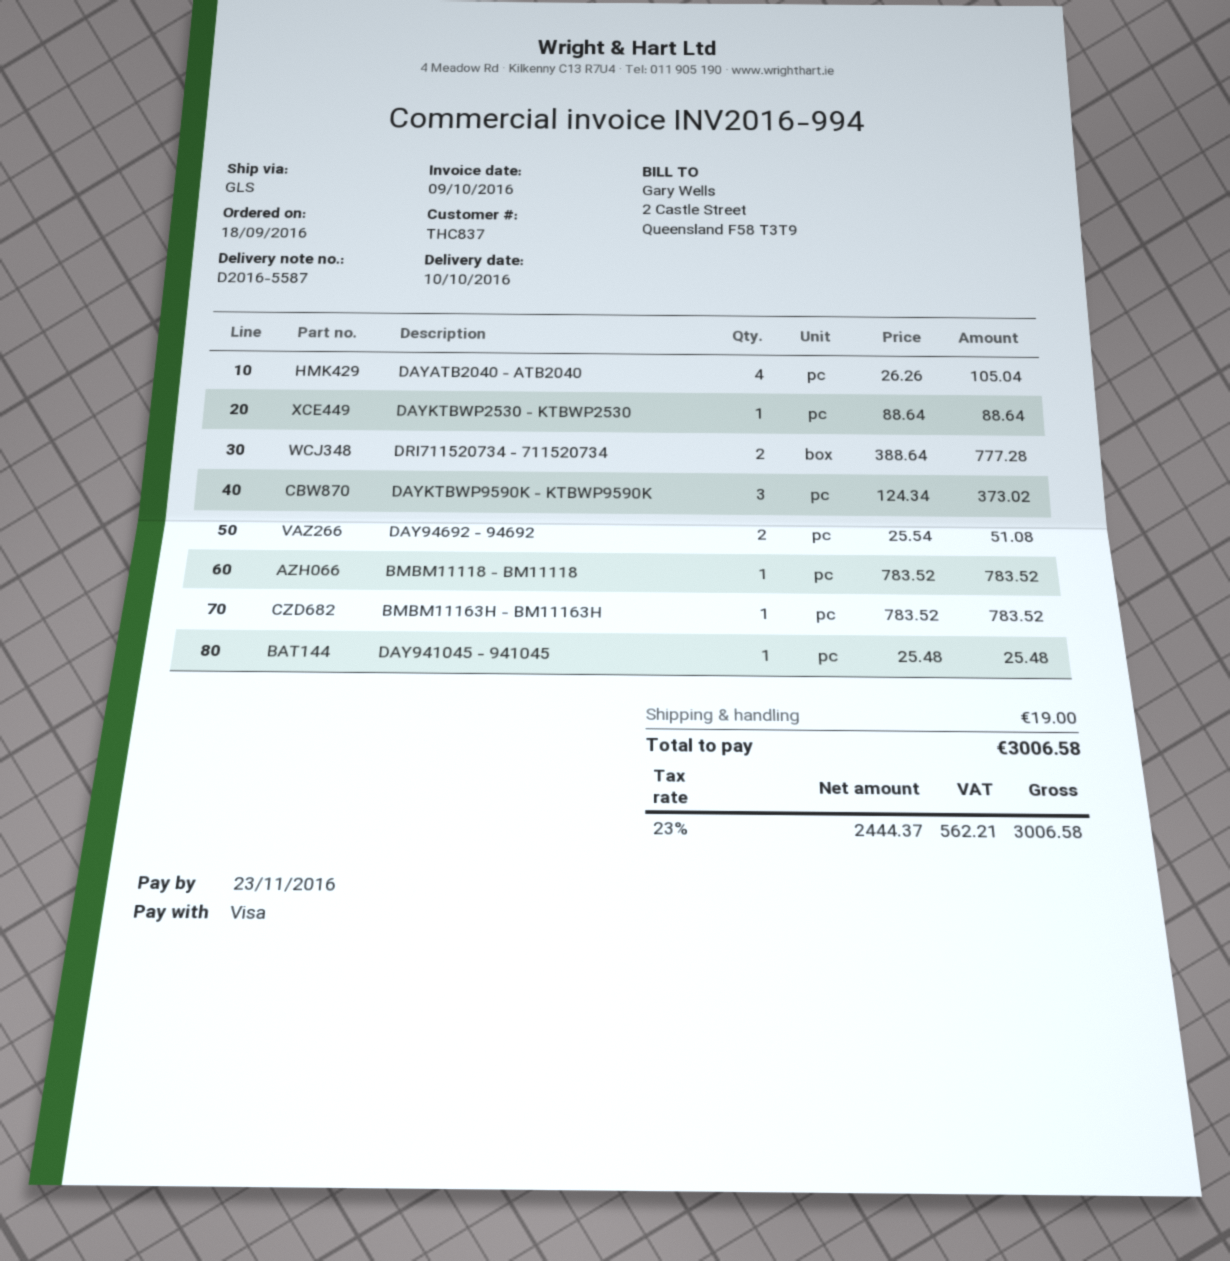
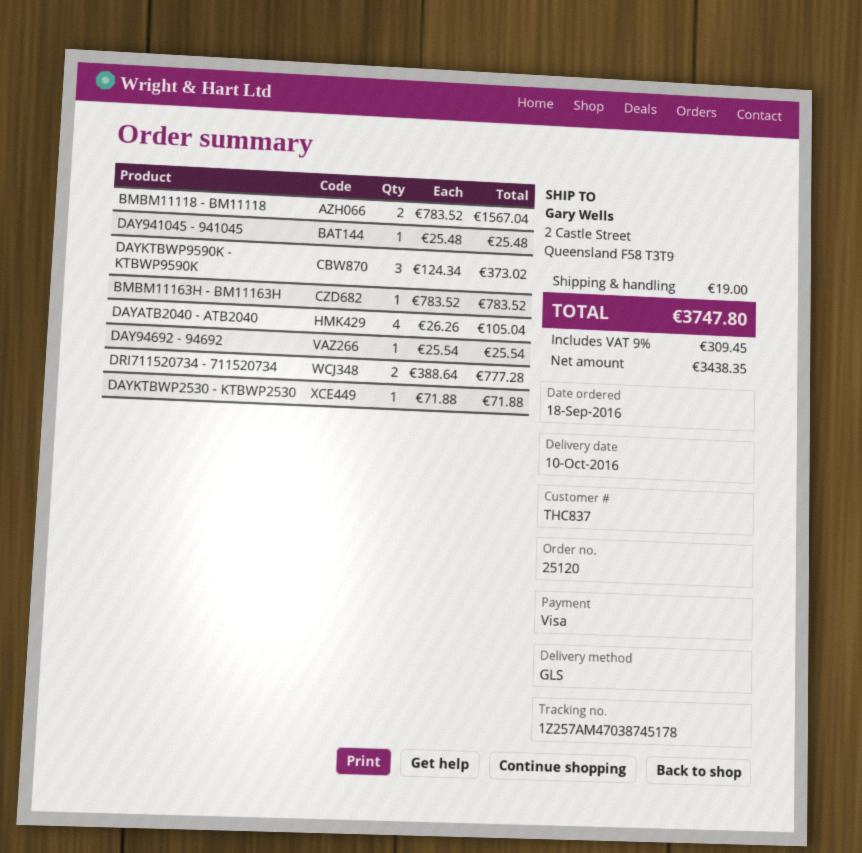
DAYKTBWP2530 - KTBWP2530: 1 x 88.64 = 88.64 -> 1 x 71.88 = 71.88
DAY94692 - 94692: 2 x 25.54 = 51.08 -> 1 x 25.54 = 25.54
BMBM11118 - BM11118: 1 x 783.52 = 783.52 -> 2 x 783.52 = 1567.04
net: 2444.37 -> 3438.35
tax: 23% = 562.21 -> 9% = 309.45
total: 3006.58 -> 3747.80

